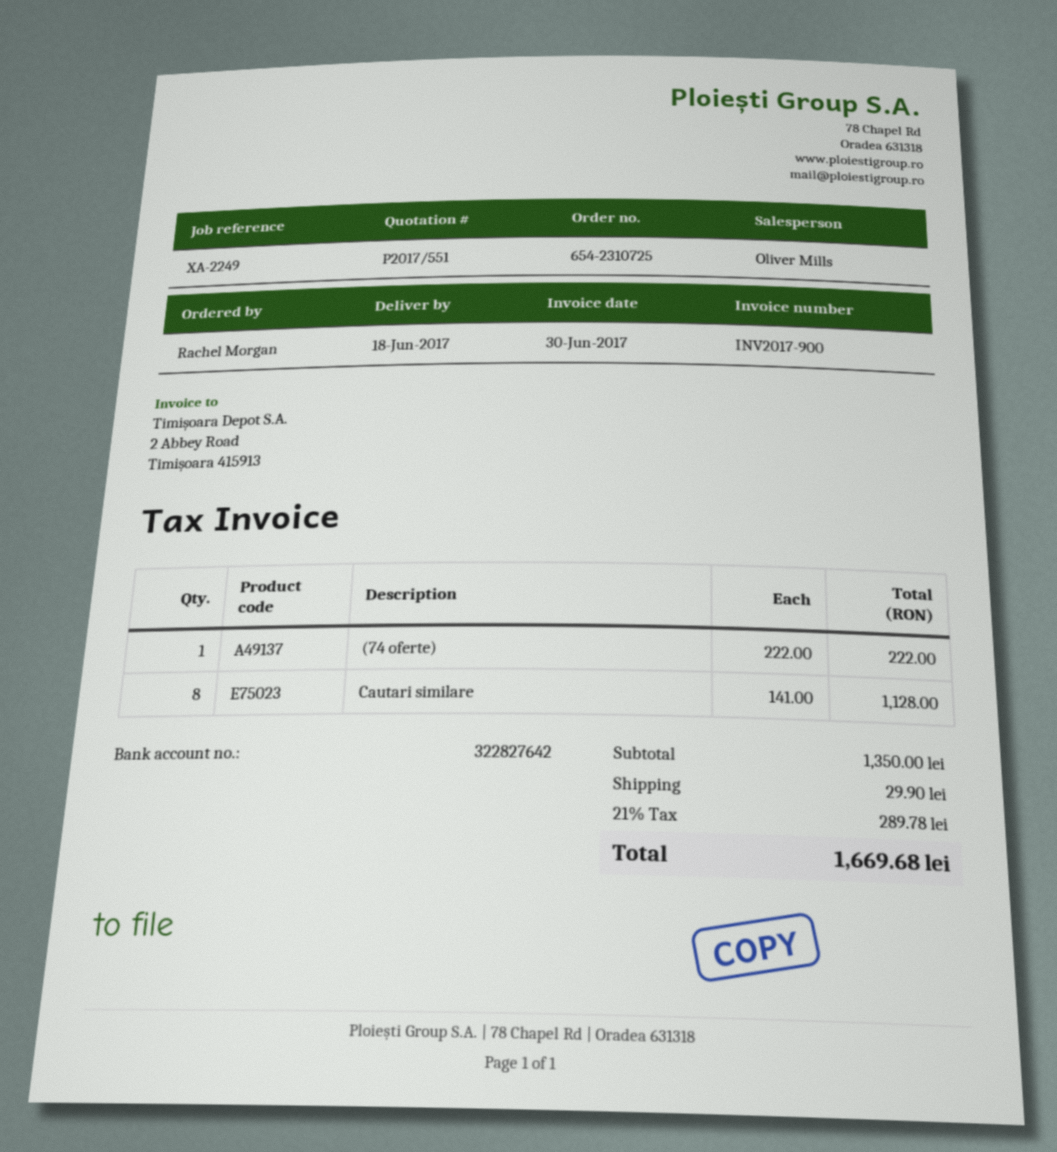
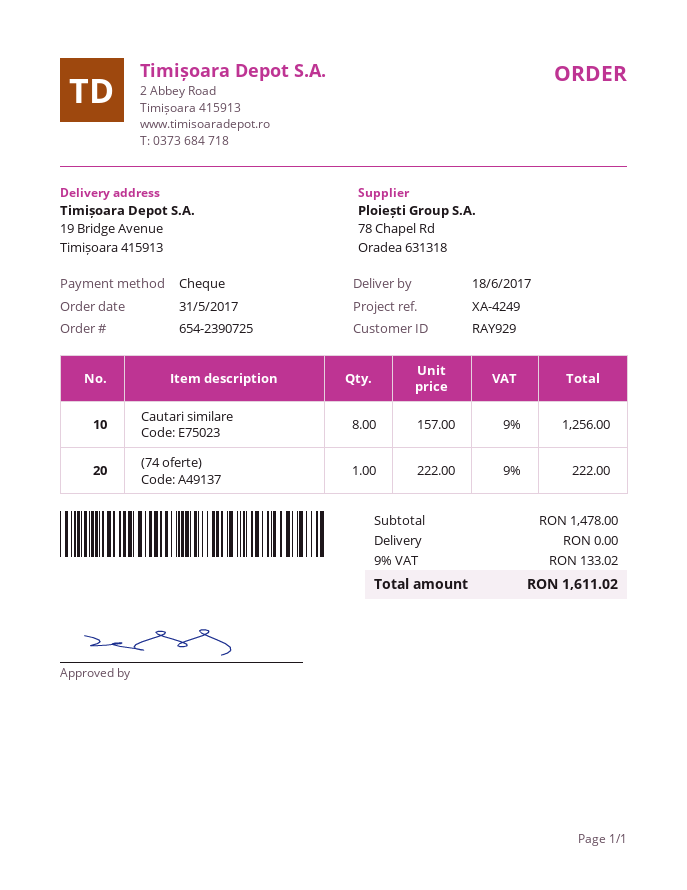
order number: 654-2310725 -> 654-2390725
reference: XA-2249 -> XA-4249
Cautari similare: 8 x 141.00 = 1128.00 -> 8 x 157.00 = 1256.00
subtotal: 1350.00 -> 1478.00
shipping: 29.90 -> 0.00
tax: 21% = 289.78 -> 9% = 133.02
total: 1669.68 -> 1611.02

